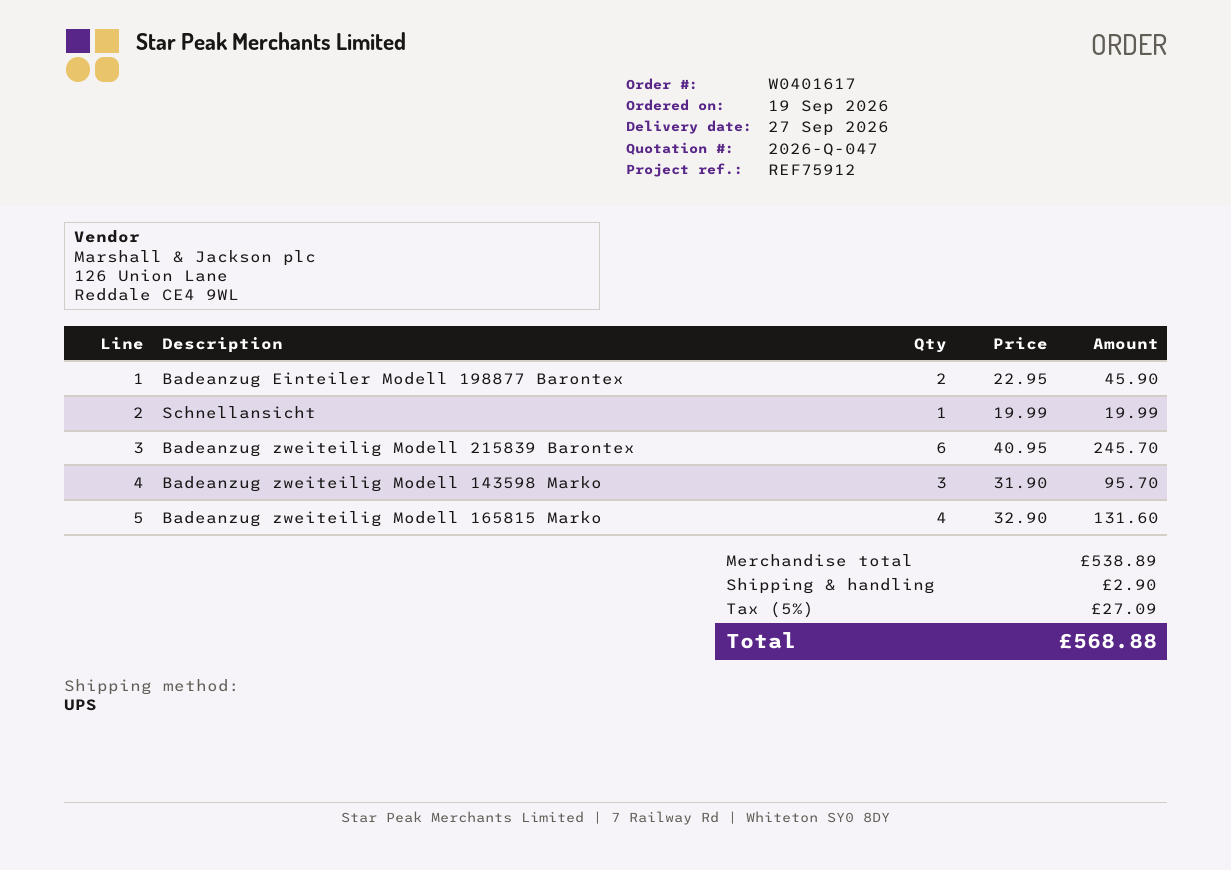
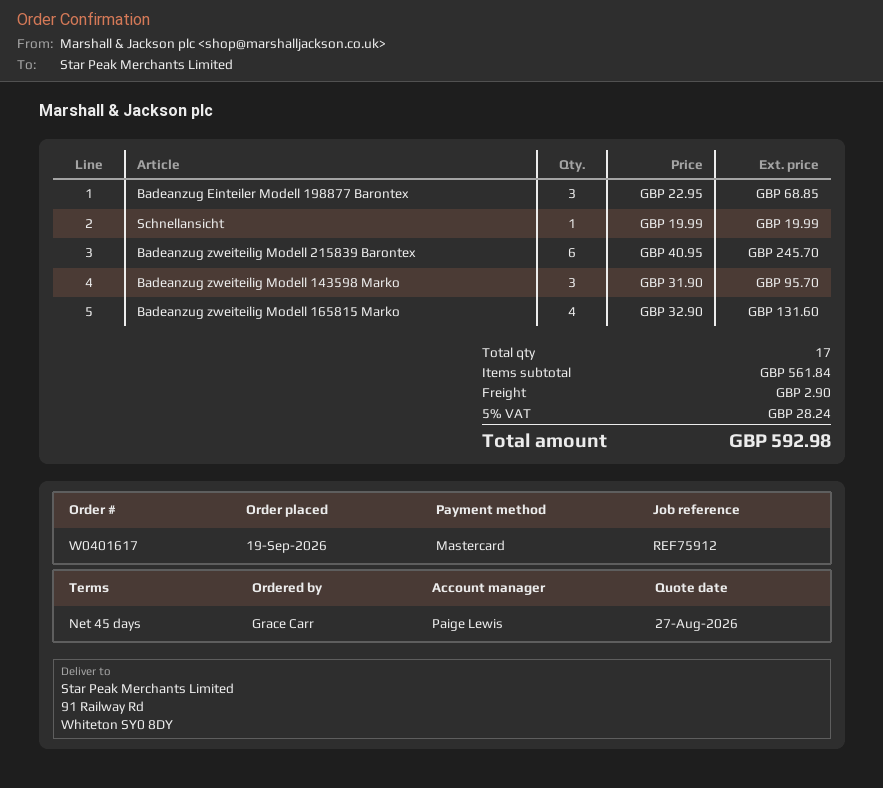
Badeanzug Einteiler Modell 198877 Barontex: 2 x 22.95 = 45.90 -> 3 x 22.95 = 68.85
subtotal: 538.89 -> 561.84
tax: 5% = 27.09 -> 5% = 28.24
total: 568.88 -> 592.98

